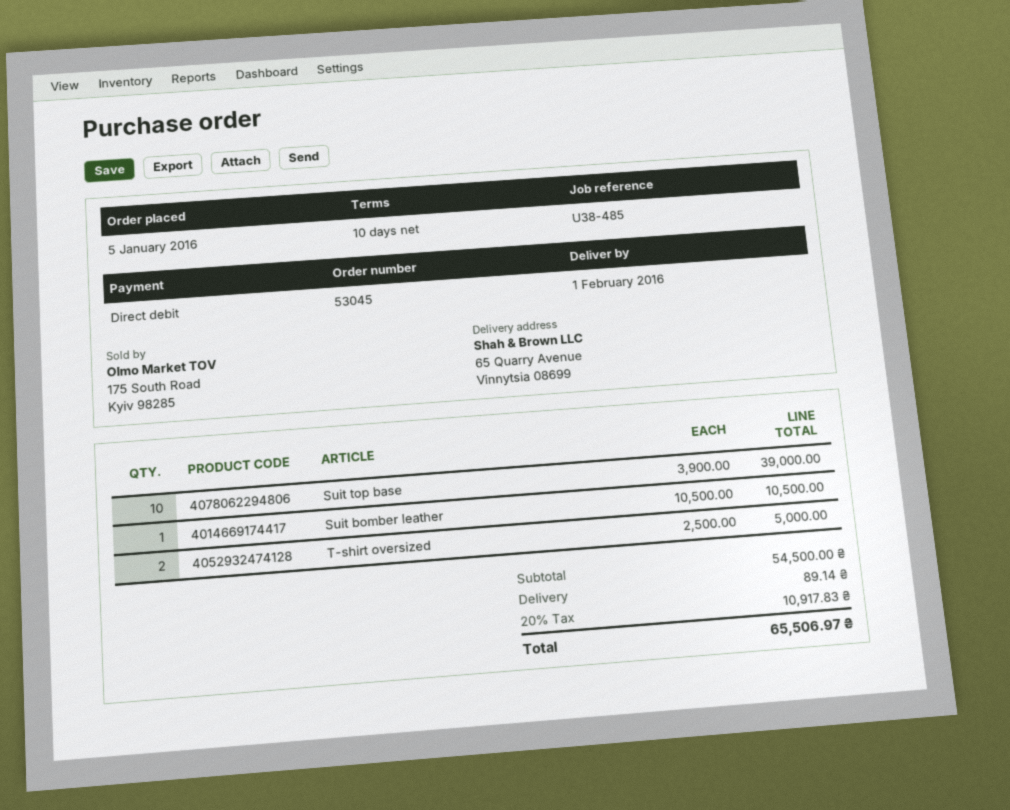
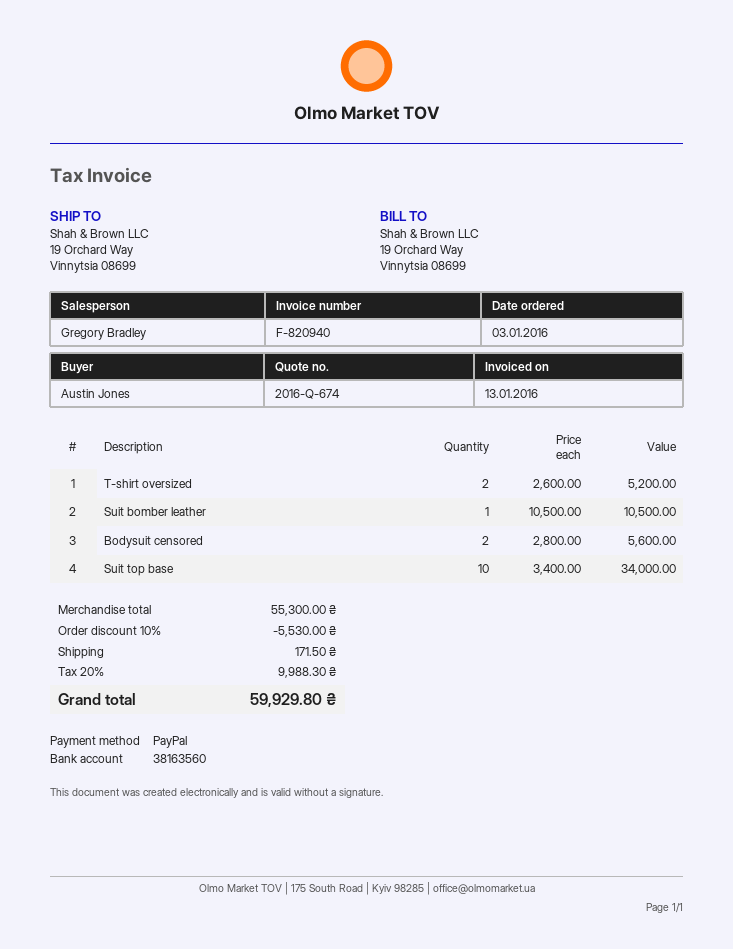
order date: 2016-01-05 -> 2016-01-03
payment method: direct debit -> PayPal
ship to: 65 Quarry Avenue, Vinnytsia 08699 -> 19 Orchard Way, Vinnytsia 08699
Suit top base: 10 x 3900.00 = 39000.00 -> 10 x 3400.00 = 34000.00
T-shirt oversized: 2 x 2500.00 = 5000.00 -> 2 x 2600.00 = 5200.00
Bodysuit censored: none -> 2 x 2800.00 = 5600.00
subtotal: 54500.00 -> 55300.00
discount: none -> 10% = 5530.00
shipping: 89.14 -> 171.50
tax: 20% = 10917.83 -> 20% = 9988.30
total: 65506.97 -> 59929.80

